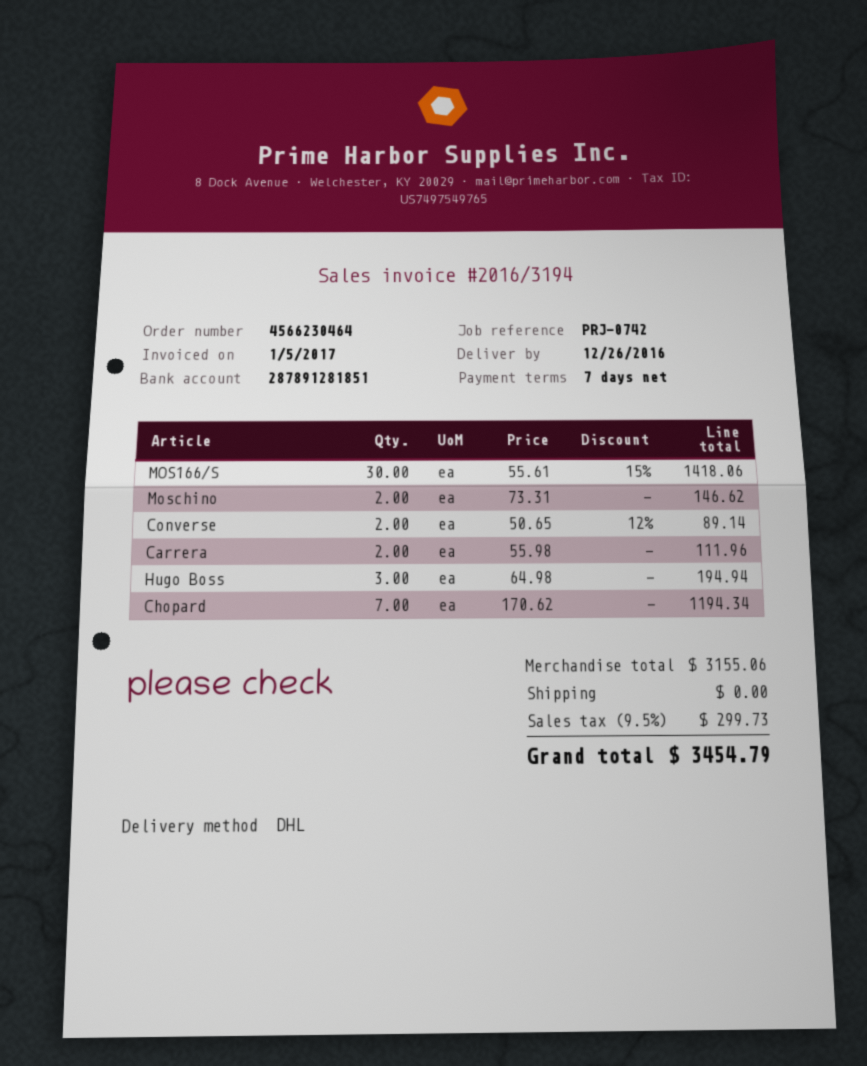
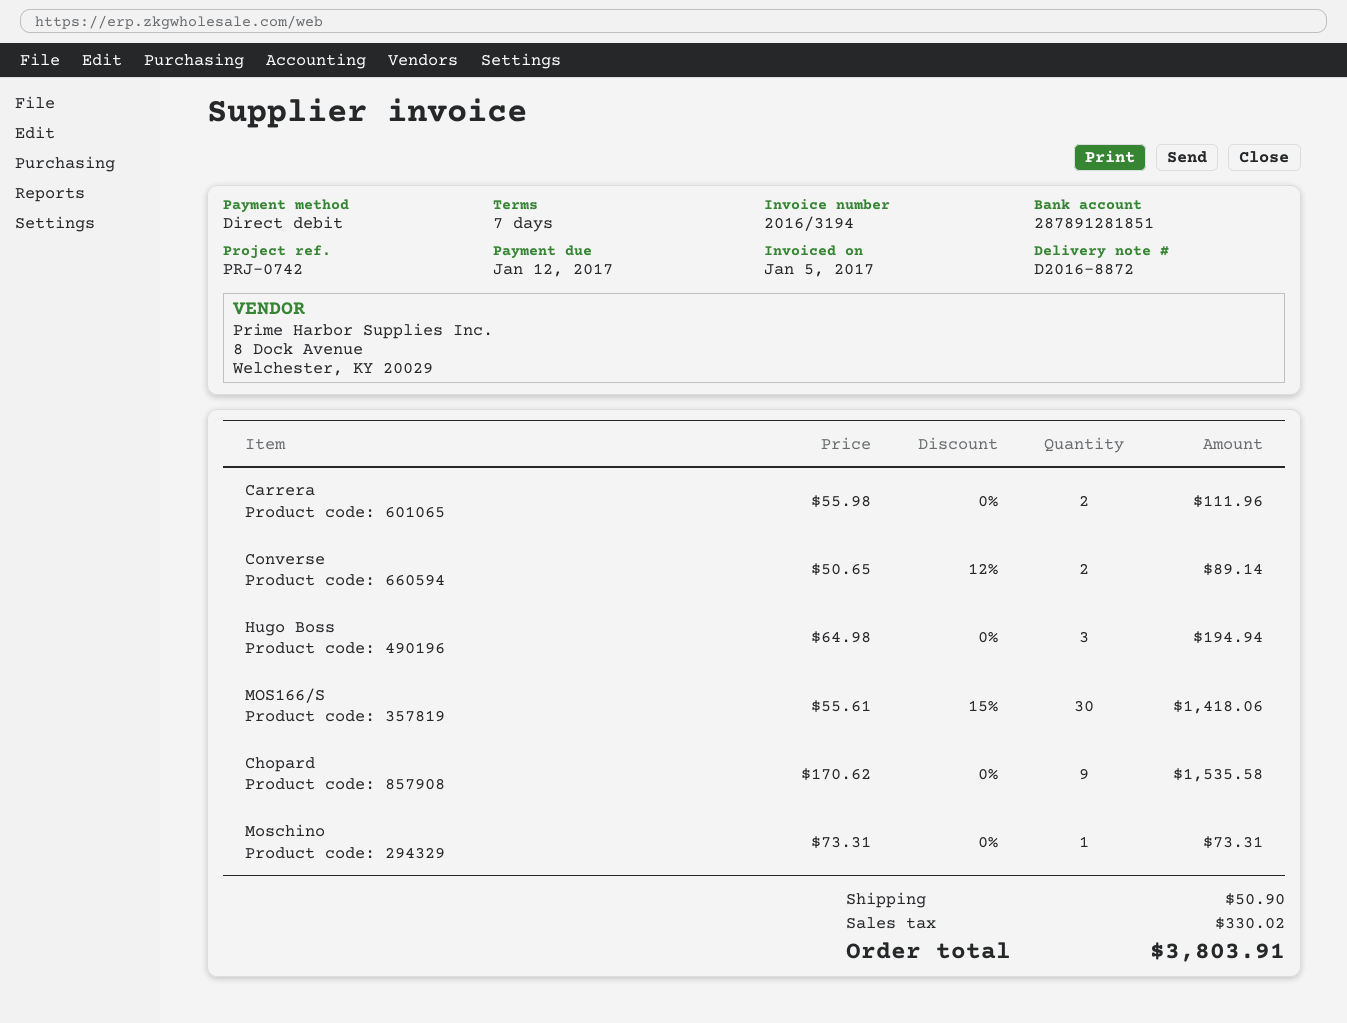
Moschino: 2 x 73.31 = 146.62 -> 1 x 73.31 = 73.31
Chopard: 7 x 170.62 = 1194.34 -> 9 x 170.62 = 1535.58
shipping: 0.00 -> 50.90
tax: 299.73 -> 330.02
total: 3454.79 -> 3803.91

